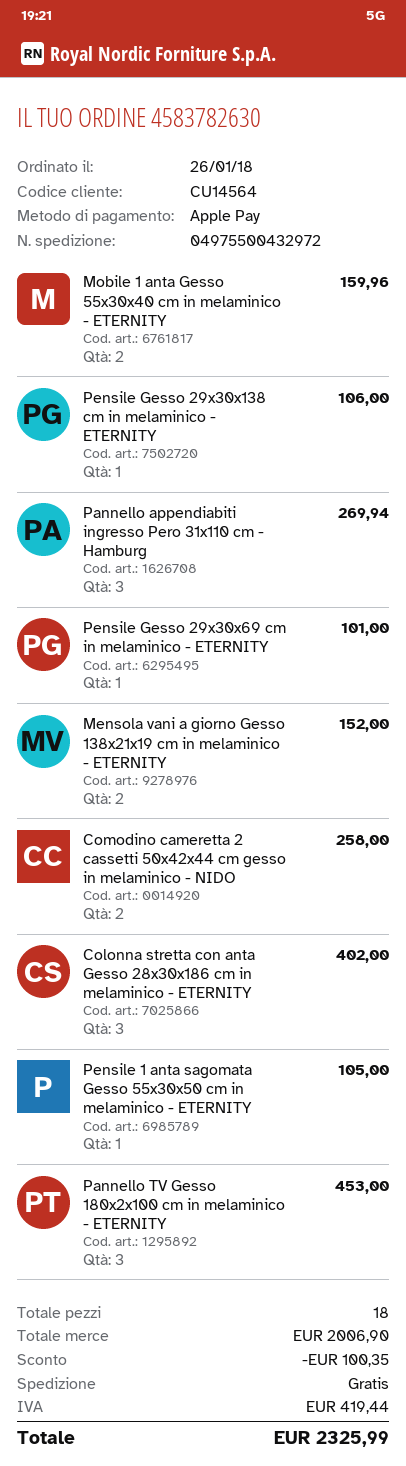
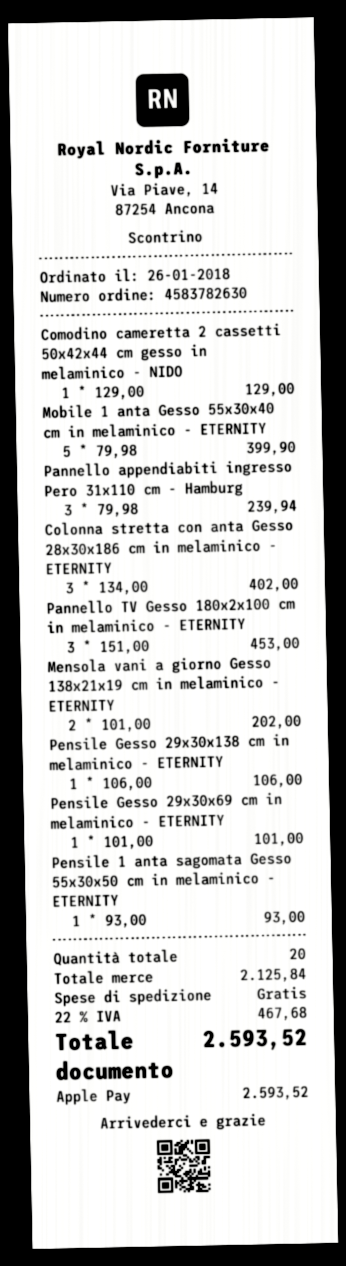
Mobile 1 anta Gesso 55x30x40 cm in melaminico - ETERNITY: 2 for 159.96 -> 5 for 399.90
Pannello appendiabiti ingresso Pero 31x110 cm - Hamburg: 3 for 269.94 -> 3 for 239.94
Mensola vani a giorno Gesso 138x21x19 cm in melaminico - ETERNITY: 2 for 152.00 -> 2 for 202.00
Comodino cameretta 2 cassetti 50x42x44 cm gesso in melaminico - NIDO: 2 for 258.00 -> 1 for 129.00
Pensile 1 anta sagomata Gesso 55x30x50 cm in melaminico - ETERNITY: 1 for 105.00 -> 1 for 93.00
total quantity: 18 -> 20
subtotal: 2006.90 -> 2125.84
discount: 100.35 -> none
tax: 419.44 -> 467.68
total: 2325.99 -> 2593.52

